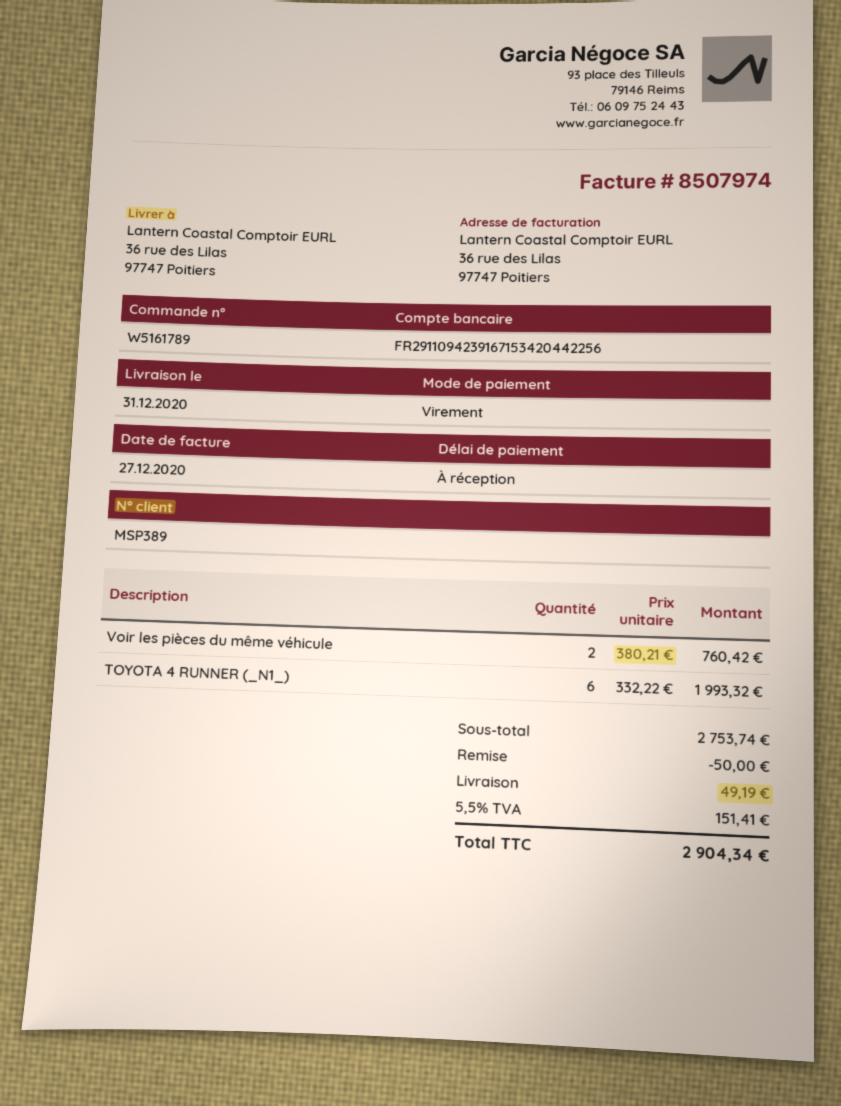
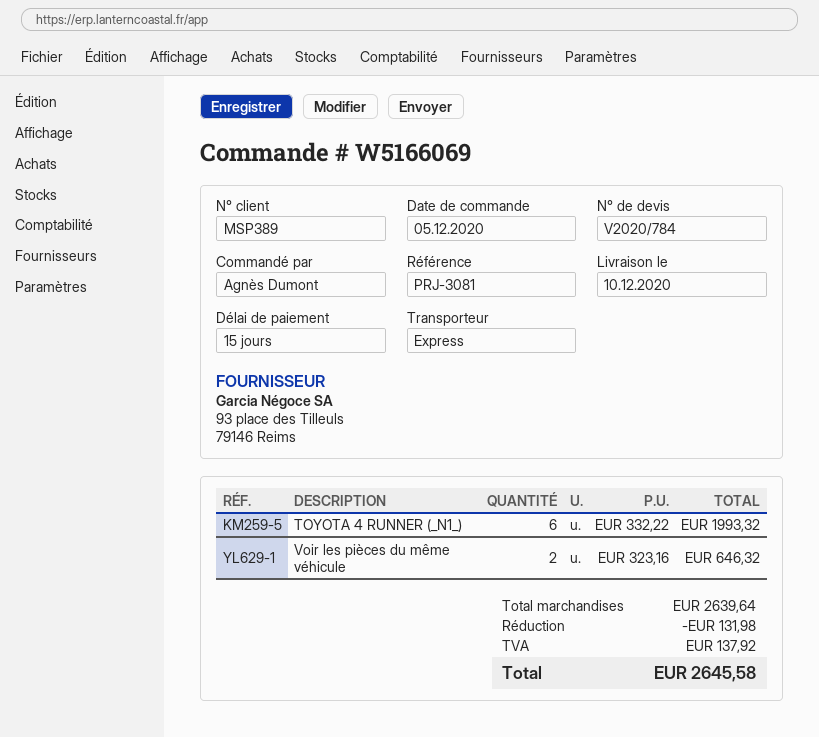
order number: W5161789 -> W5166069
delivery date: 2020-12-31 -> 2020-12-10
payment terms: on receipt -> 15 days
Voir les pièces du même véhicule: 2 x 380.21 = 760.42 -> 2 x 323.16 = 646.32
subtotal: 2753.74 -> 2639.64
discount: 50.00 -> 131.98
shipping: 49.19 -> none
tax: 151.41 -> 137.92
total: 2904.34 -> 2645.58

